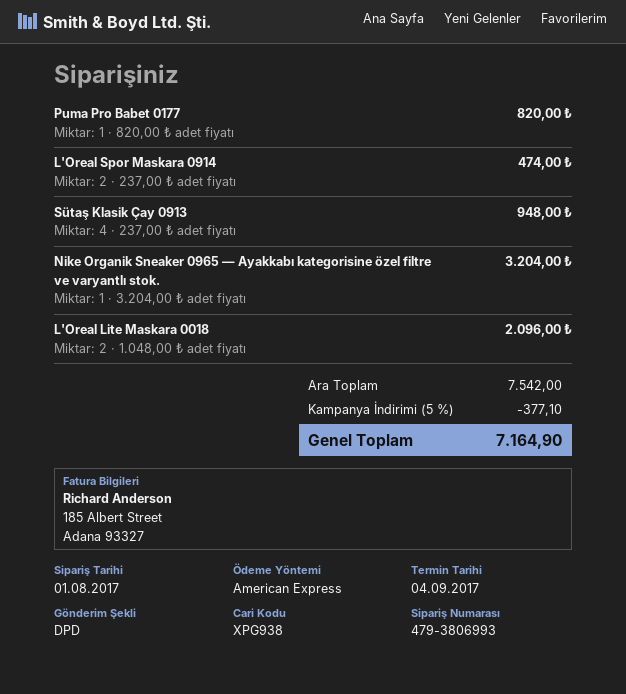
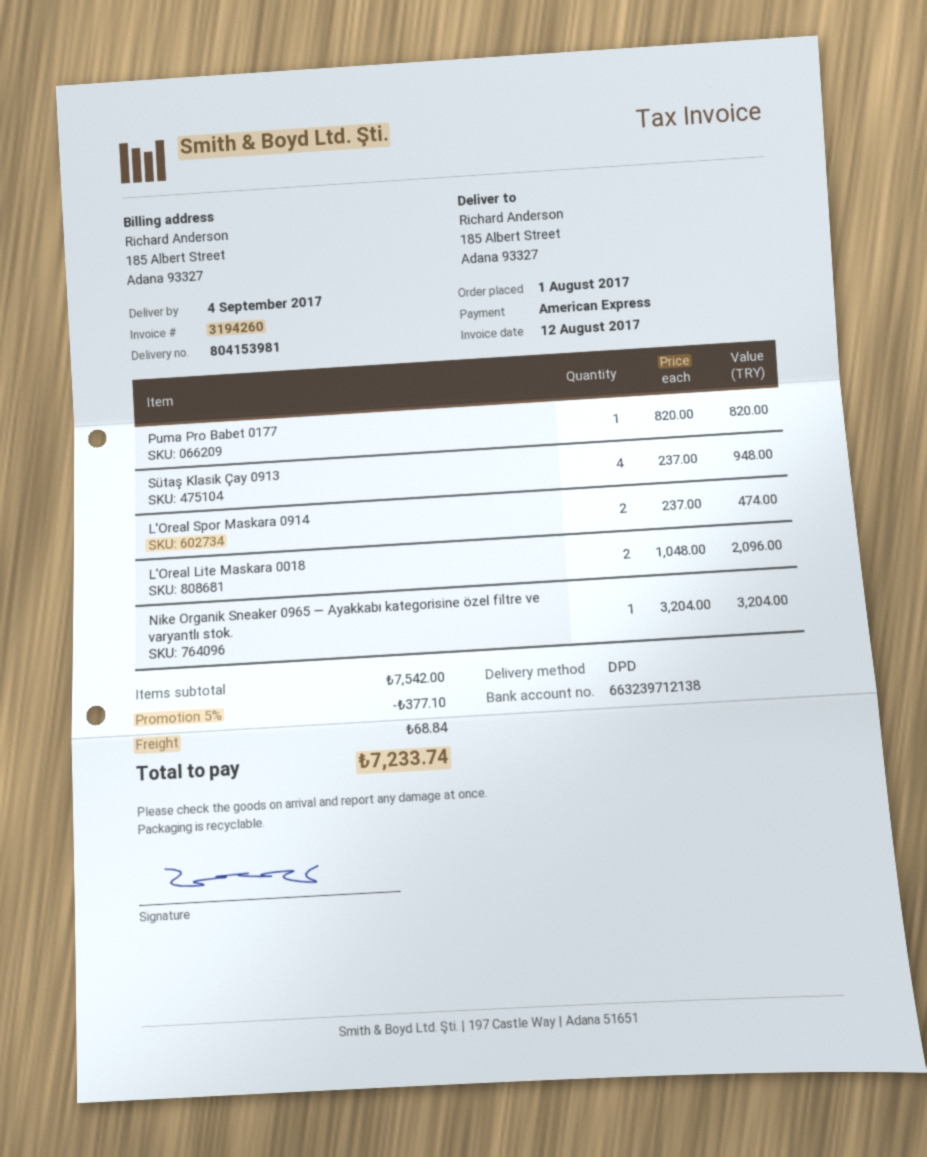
shipping: none -> 68.84
total: 7164.90 -> 7233.74

